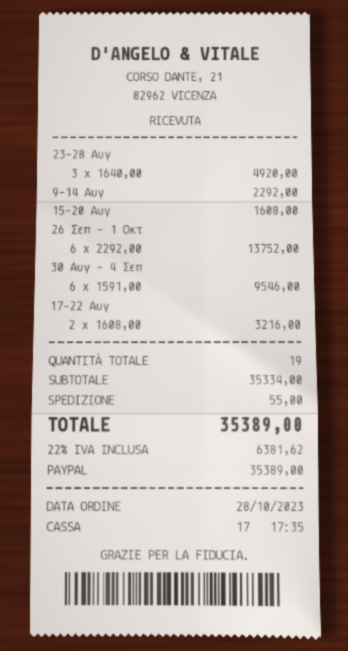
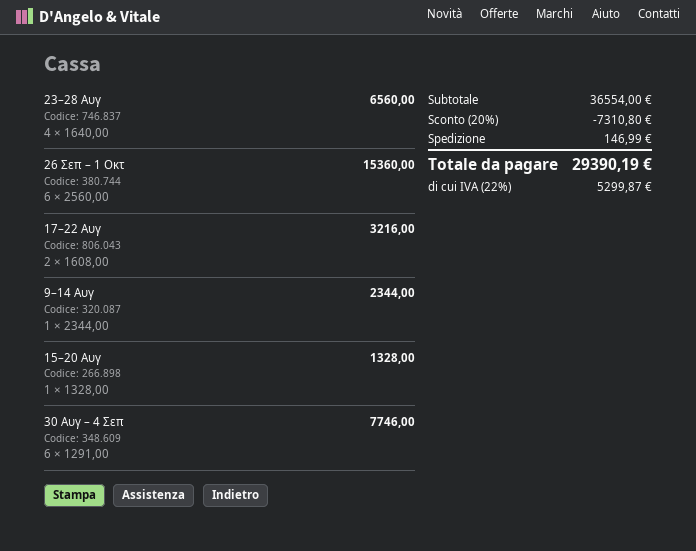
23–28 Αυγ: 3 x 1640.00 = 4920.00 -> 4 x 1640.00 = 6560.00
9–14 Αυγ: 1 x 2292.00 = 2292.00 -> 1 x 2344.00 = 2344.00
15–20 Αυγ: 1 x 1608.00 = 1608.00 -> 1 x 1328.00 = 1328.00
26 Σεπ – 1 Οκτ: 6 x 2292.00 = 13752.00 -> 6 x 2560.00 = 15360.00
30 Αυγ – 4 Σεπ: 6 x 1591.00 = 9546.00 -> 6 x 1291.00 = 7746.00
subtotal: 35334.00 -> 36554.00
discount: none -> 20% = 7310.80
shipping: 55.00 -> 146.99
tax: 22% = 6381.62 -> 22% = 5299.87
total: 35389.00 -> 29390.19

